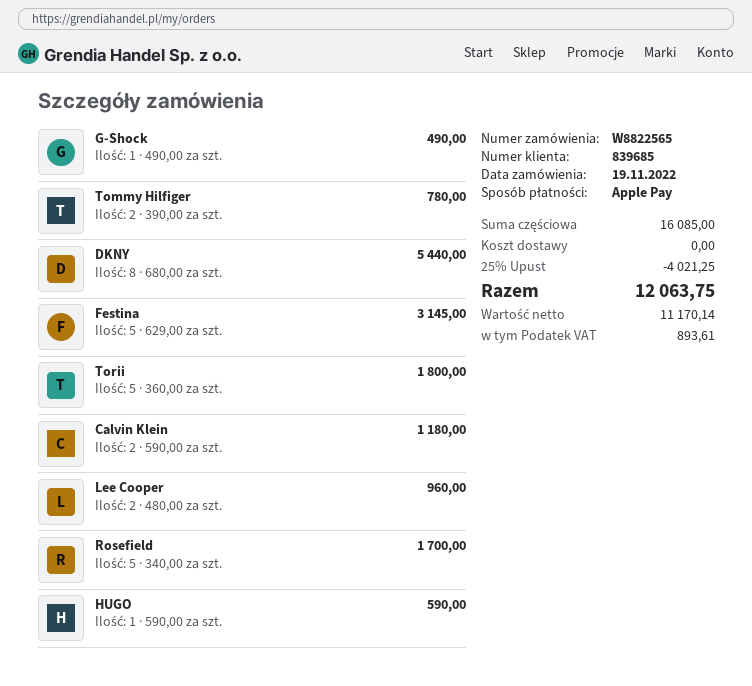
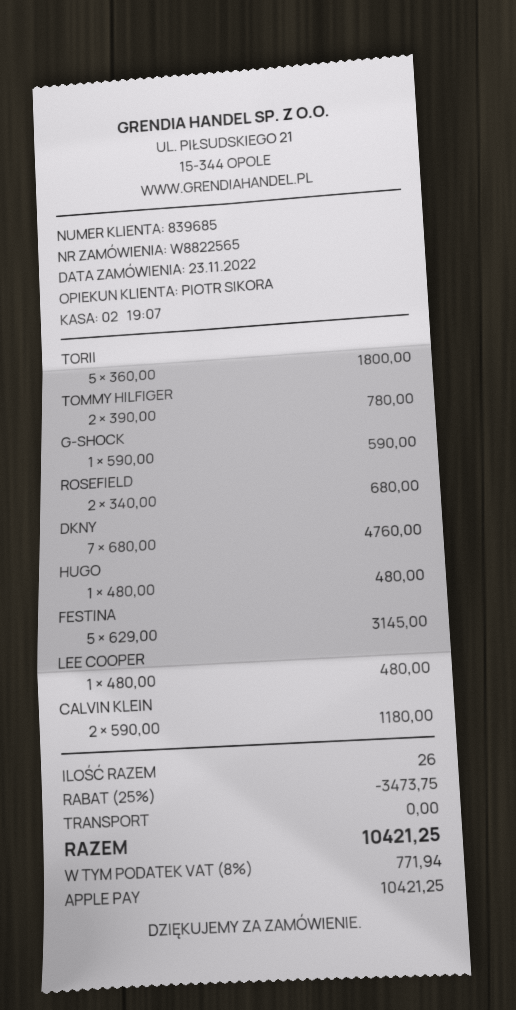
order date: 2022-11-19 -> 2022-11-23
G-Shock: 1 x 490.00 = 490.00 -> 1 x 590.00 = 590.00
DKNY: 8 x 680.00 = 5440.00 -> 7 x 680.00 = 4760.00
Lee Cooper: 2 x 480.00 = 960.00 -> 1 x 480.00 = 480.00
Rosefield: 5 x 340.00 = 1700.00 -> 2 x 340.00 = 680.00
HUGO: 1 x 590.00 = 590.00 -> 1 x 480.00 = 480.00
discount: 25% = 4021.25 -> 25% = 3473.75
tax: 893.61 -> 771.94
total: 12063.75 -> 10421.25

